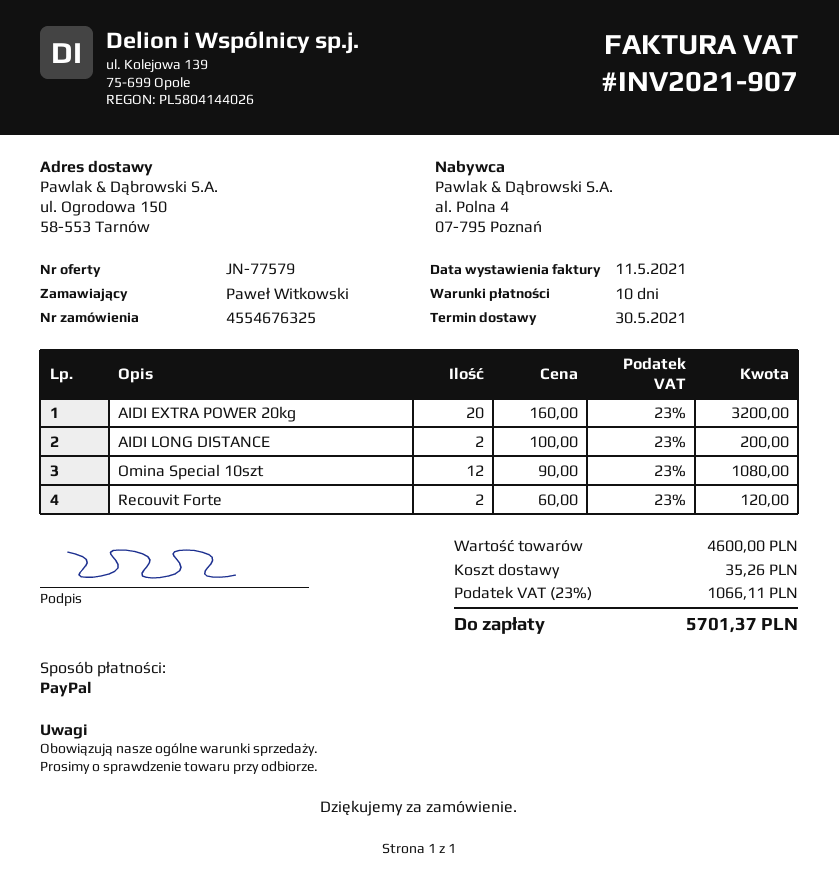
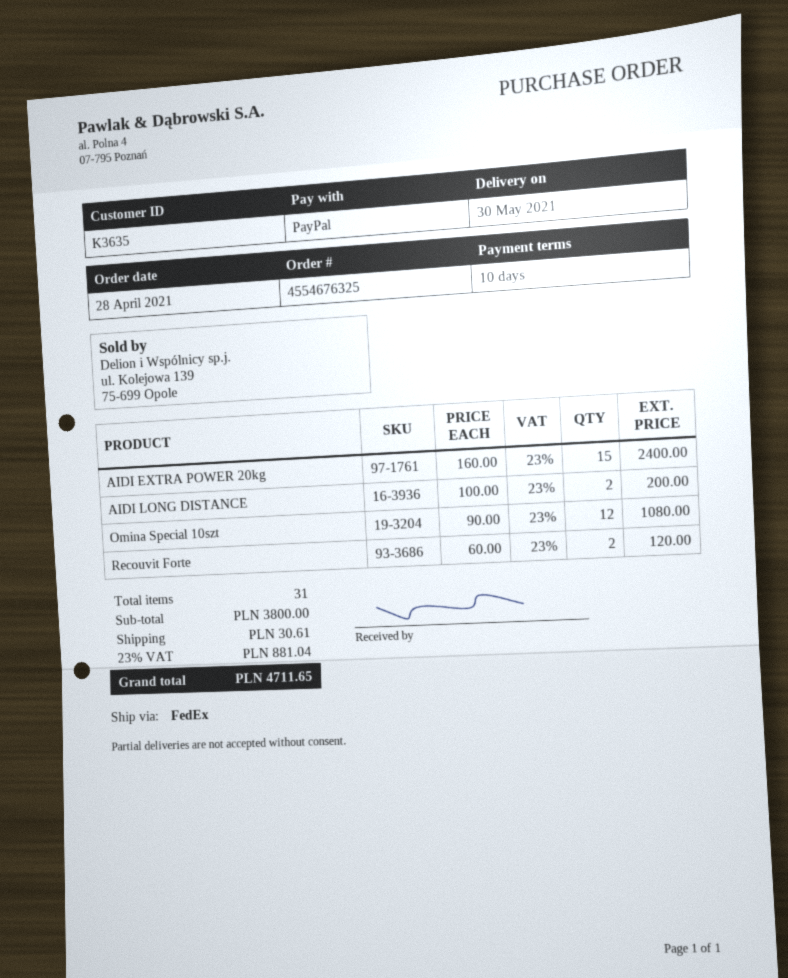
AIDI EXTRA POWER 20kg: 20 x 160.00 = 3200.00 -> 15 x 160.00 = 2400.00
subtotal: 4600.00 -> 3800.00
shipping: 35.26 -> 30.61
tax: 23% = 1066.11 -> 23% = 881.04
total: 5701.37 -> 4711.65

